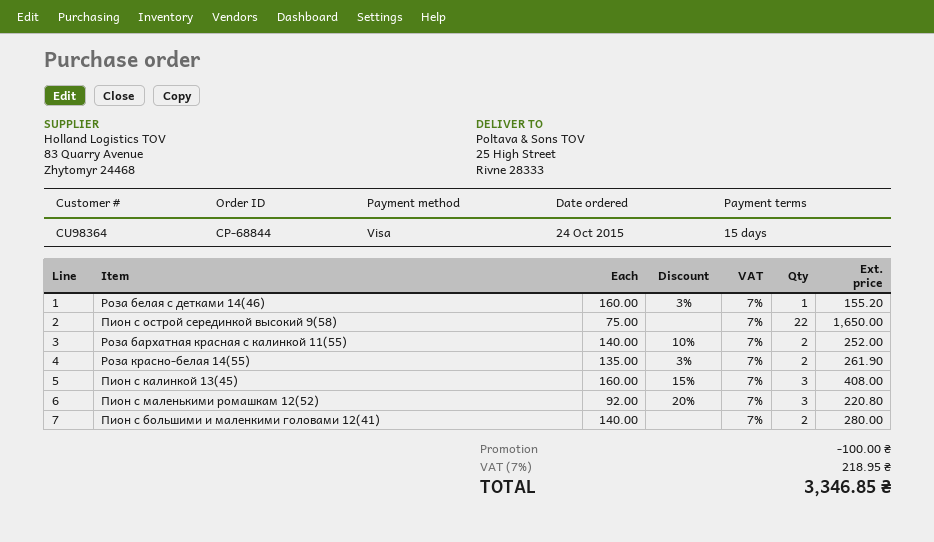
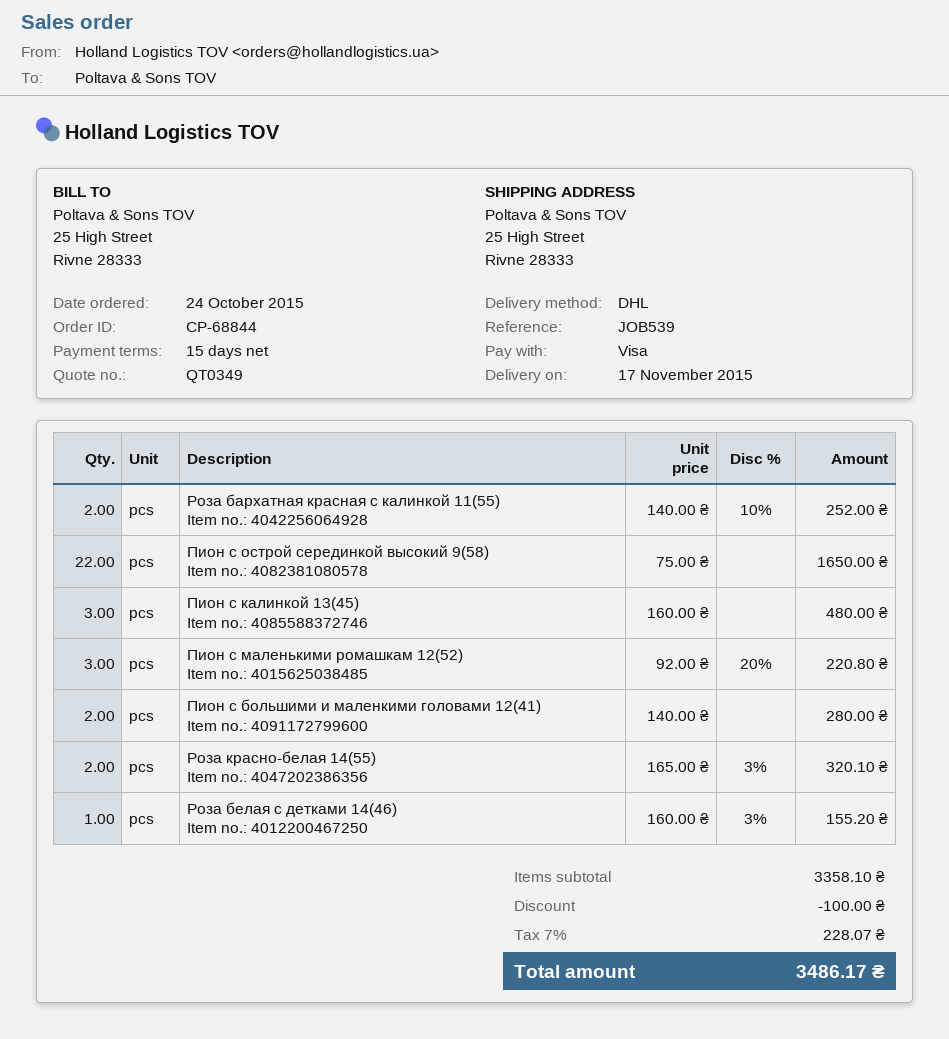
Роза красно-белая 14(55): 2 x 135.00 - 3% = 261.90 -> 2 x 165.00 - 3% = 320.10
Пион с калинкой 13(45): 3 x 160.00 - 15% = 408.00 -> 3 x 160.00 = 480.00
tax: 7% = 218.95 -> 7% = 228.07
total: 3346.85 -> 3486.17

